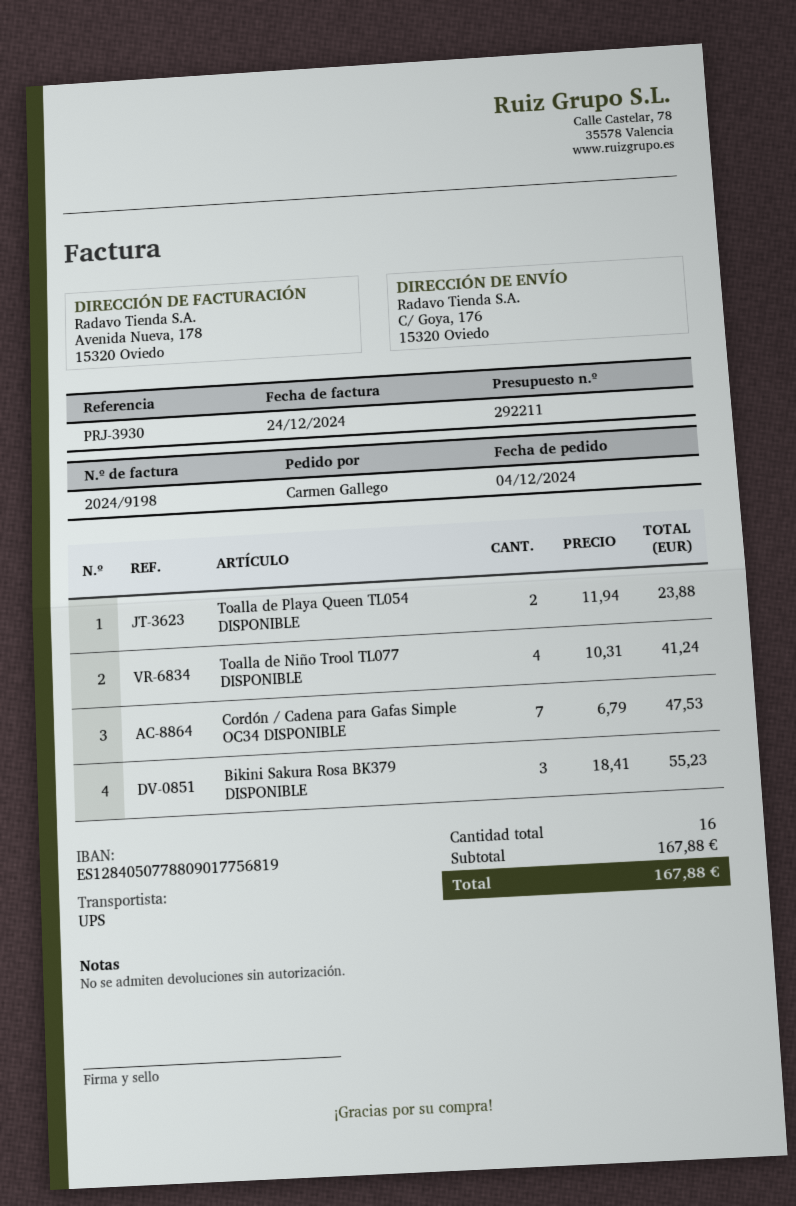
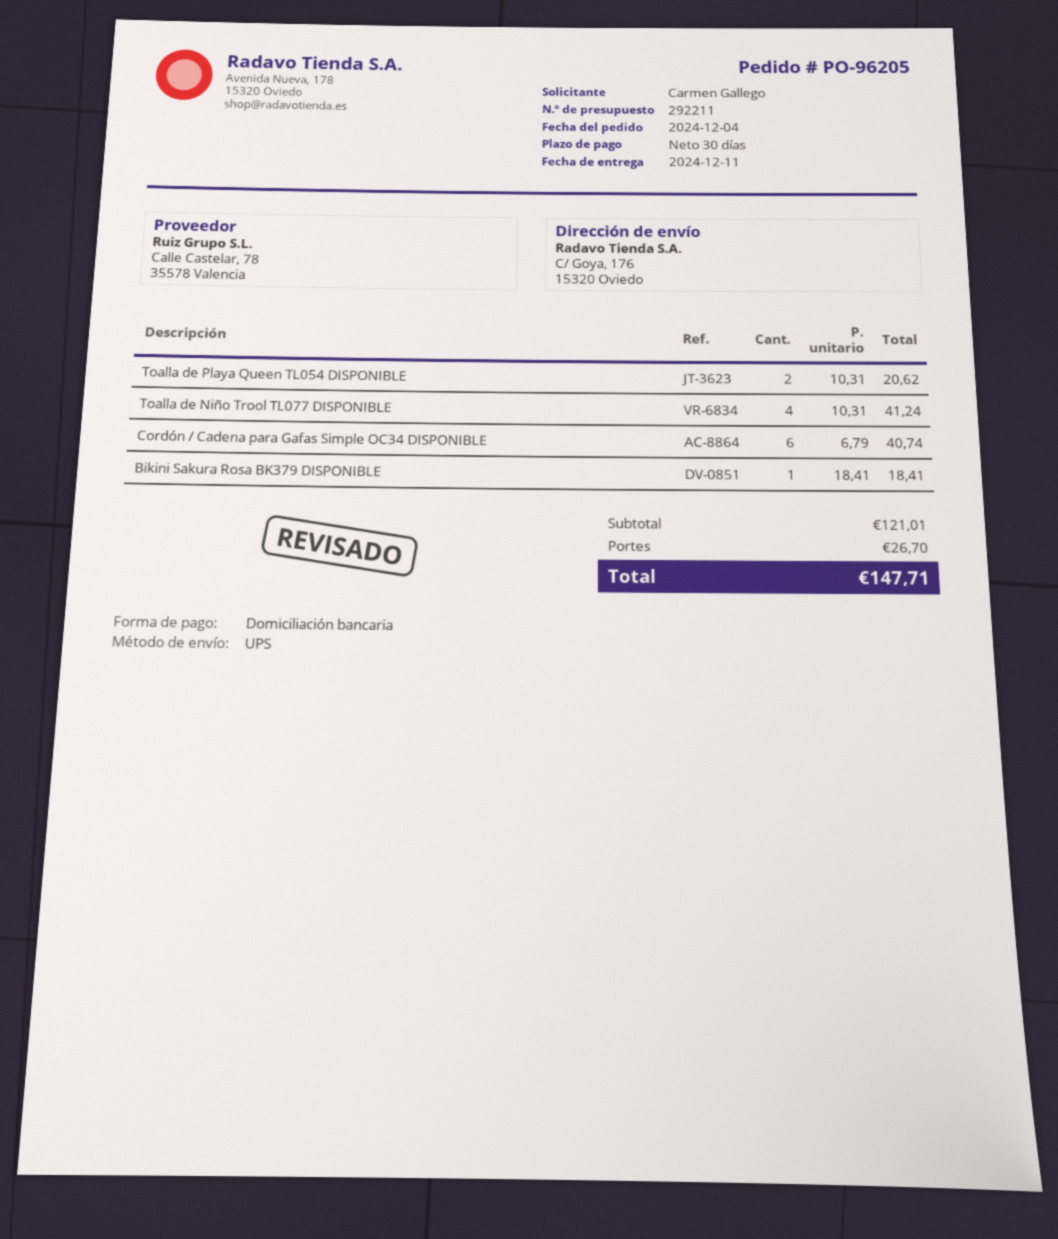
Toalla de Playa Queen TL054 DISPONIBLE: 2 x 11.94 = 23.88 -> 2 x 10.31 = 20.62
Cordón / Cadena para Gafas Simple OC34 DISPONIBLE: 7 x 6.79 = 47.53 -> 6 x 6.79 = 40.74
Bikini Sakura Rosa BK379 DISPONIBLE: 3 x 18.41 = 55.23 -> 1 x 18.41 = 18.41
subtotal: 167.88 -> 121.01
shipping: none -> 26.70
total: 167.88 -> 147.71

